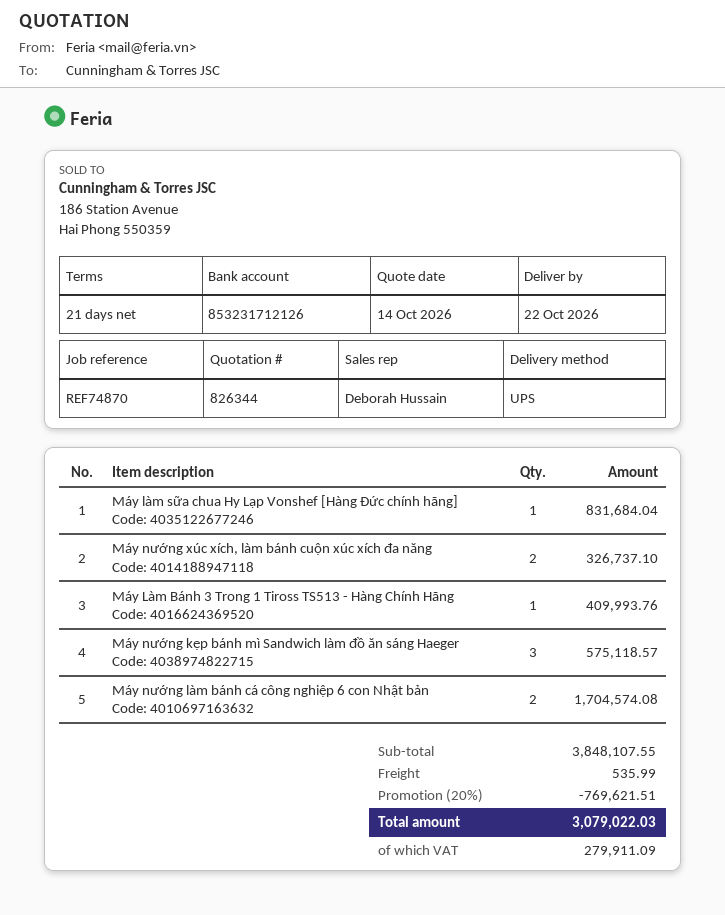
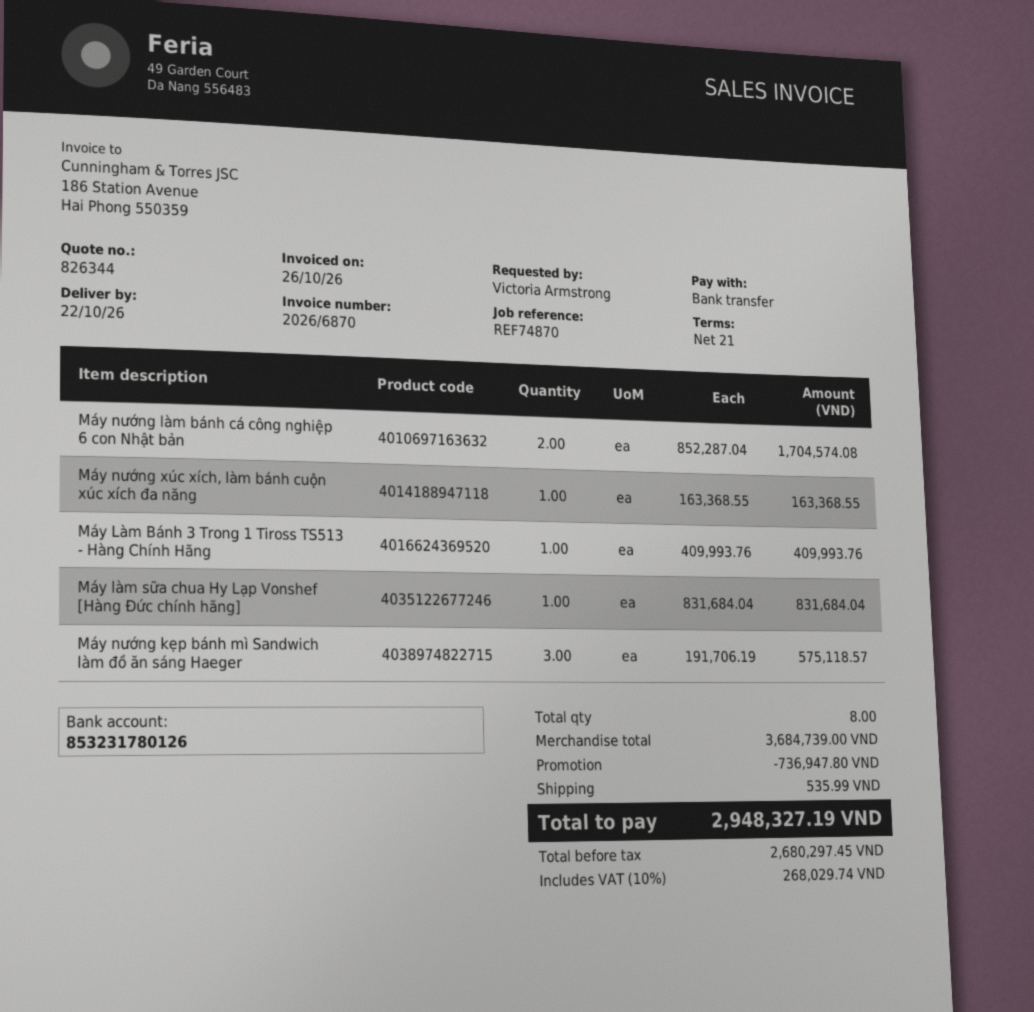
bank account: 853231712126 -> 853231780126
Máy nướng xúc xích, làm bánh cuộn xúc xích đa năng: 2 for 326737.10 -> 1 for 163368.55
subtotal: 3848107.55 -> 3684739.00
discount: 769621.51 -> 736947.80
tax: 279911.09 -> 268029.74
total: 3079022.03 -> 2948327.19

